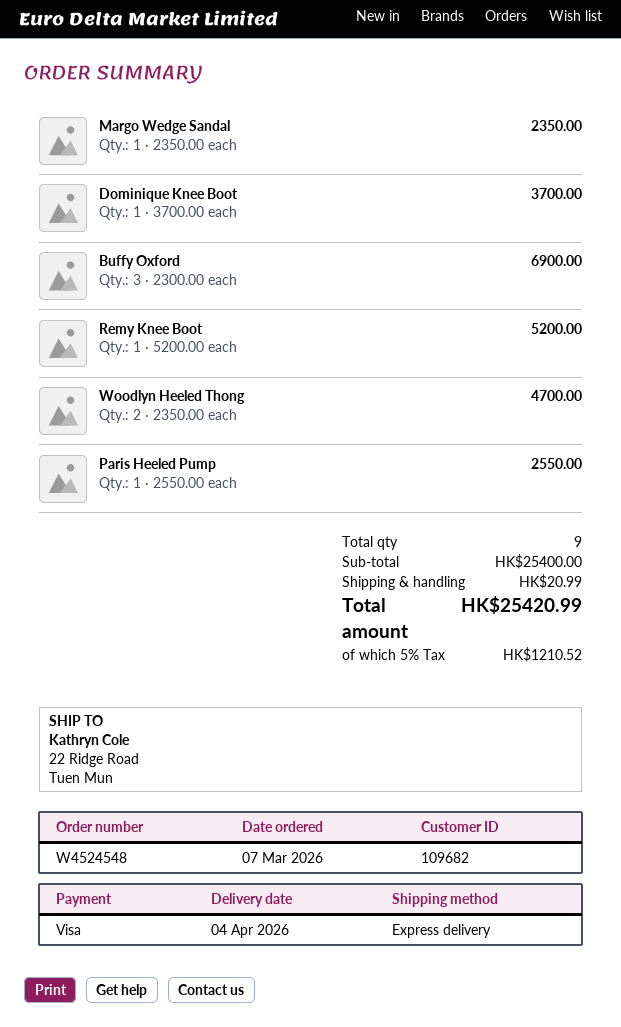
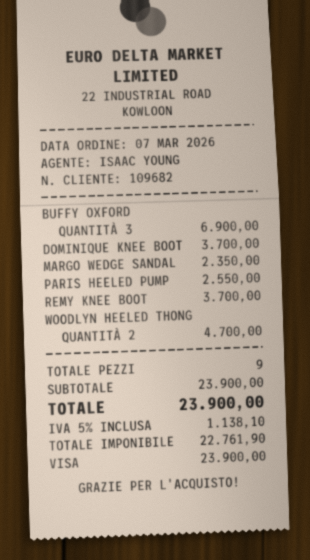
Remy Knee Boot: 1 for 5200.00 -> 1 for 3700.00
subtotal: 25400.00 -> 23900.00
shipping: 20.99 -> none
tax: 5% = 1210.52 -> 5% = 1138.10
total: 25420.99 -> 23900.00

